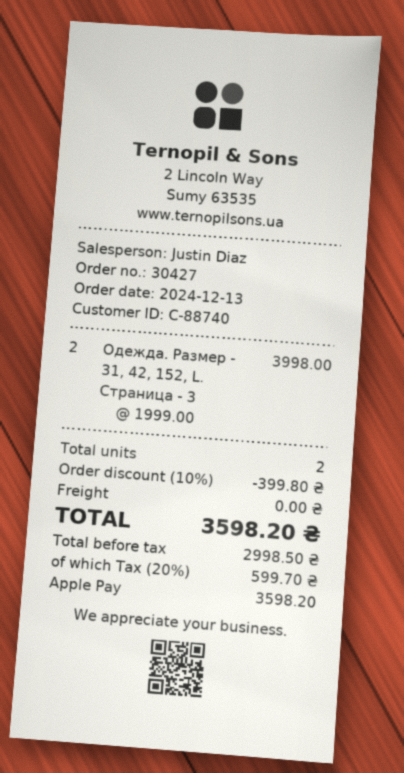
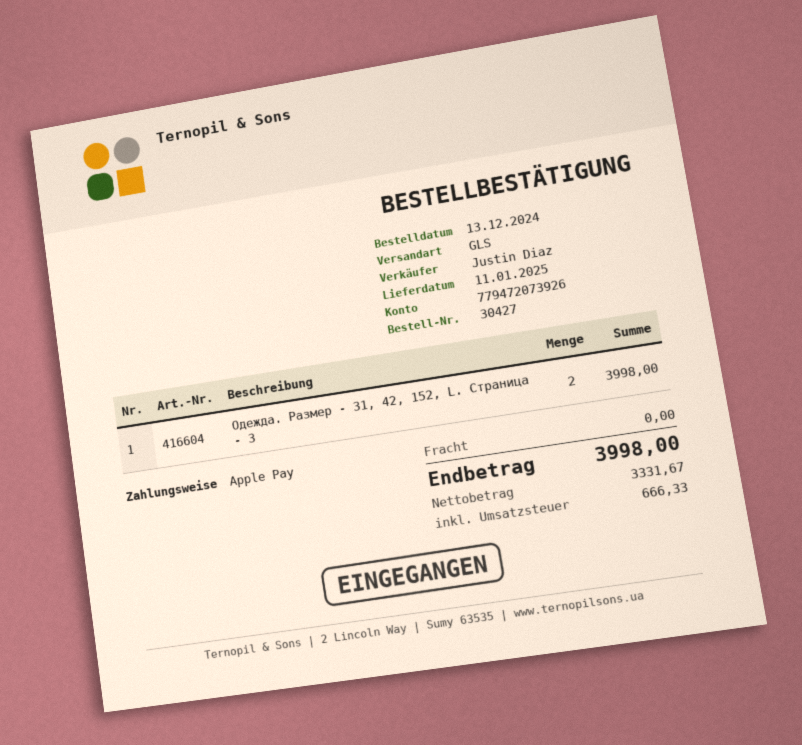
discount: 10% = 399.80 -> none
net: 2998.50 -> 3331.67
tax: 599.70 -> 666.33
total: 3598.20 -> 3998.00

